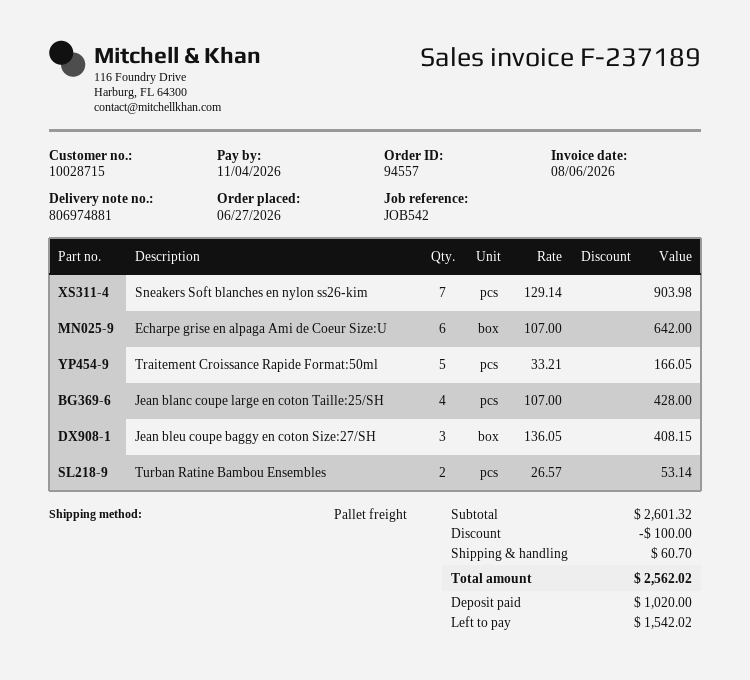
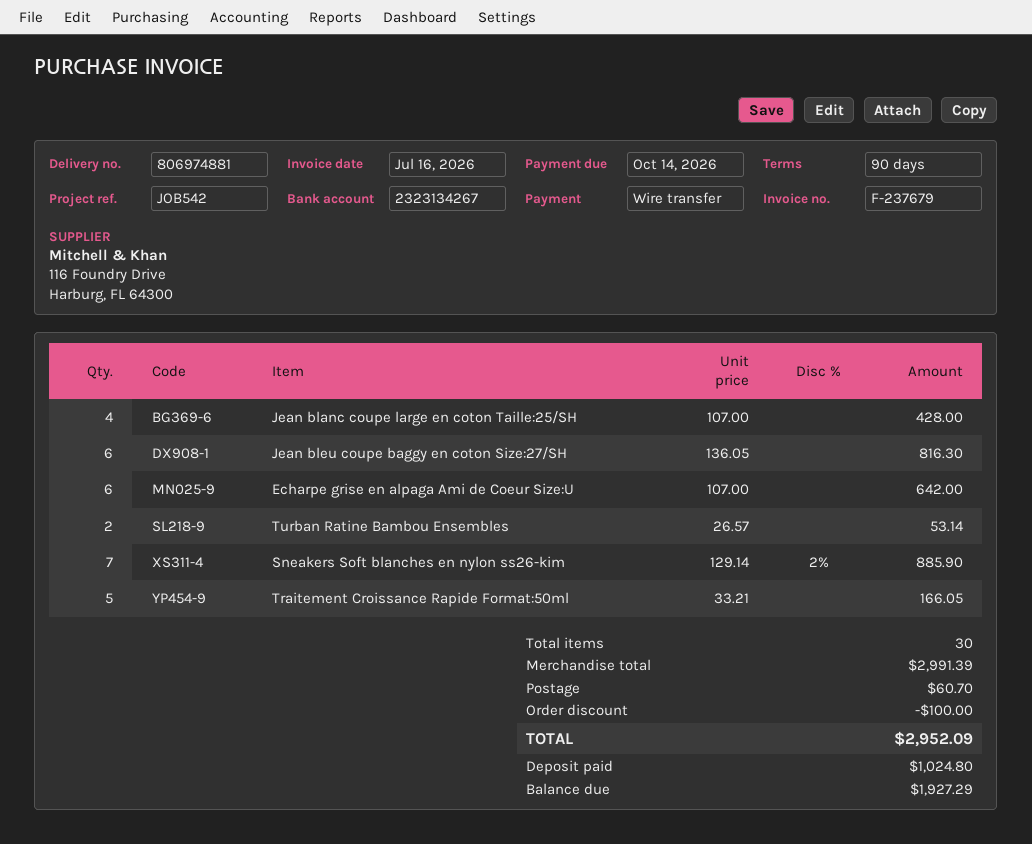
invoice number: F-237189 -> F-237679
invoice date: 2026-08-06 -> 2026-07-16
due date: 2026-11-04 -> 2026-10-14
Sneakers Soft blanches en nylon ss26-kim: 7 x 129.14 = 903.98 -> 7 x 129.14 - 2% = 885.90
Jean bleu coupe baggy en coton Size:27/SH: 3 x 136.05 = 408.15 -> 6 x 136.05 = 816.30
subtotal: 2601.32 -> 2991.39
total: 2562.02 -> 2952.09
deposit: 1020.00 -> 1024.80
balance: 1542.02 -> 1927.29

